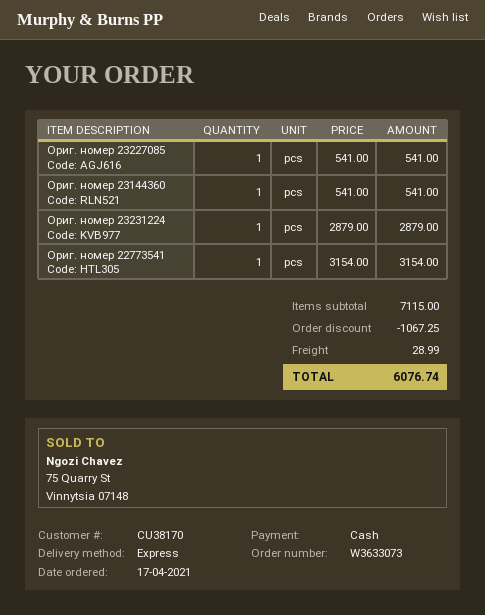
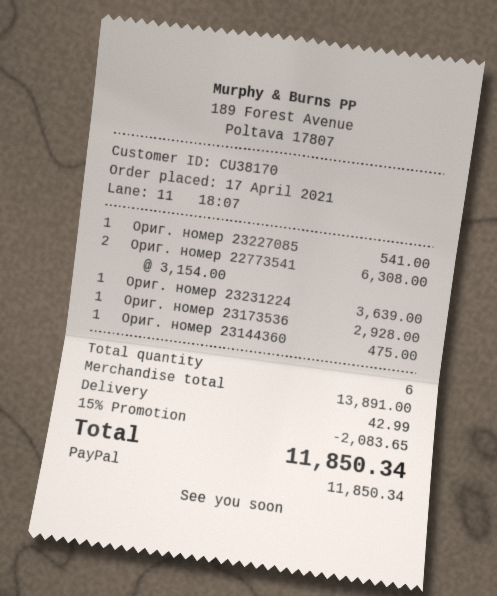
payment method: cash -> PayPal
Ориг. номер 23144360: 1 x 541.00 = 541.00 -> 1 x 475.00 = 475.00
Ориг. номер 23231224: 1 x 2879.00 = 2879.00 -> 1 x 3639.00 = 3639.00
Ориг. номер 22773541: 1 x 3154.00 = 3154.00 -> 2 x 3154.00 = 6308.00
Ориг. номер 23173536: none -> 1 x 2928.00 = 2928.00
subtotal: 7115.00 -> 13891.00
discount: 1067.25 -> 2083.65
shipping: 28.99 -> 42.99
total: 6076.74 -> 11850.34

